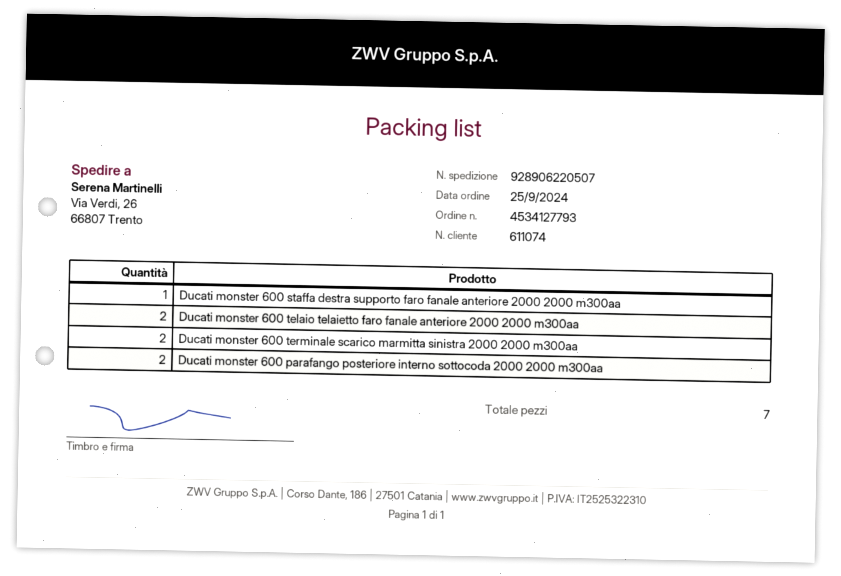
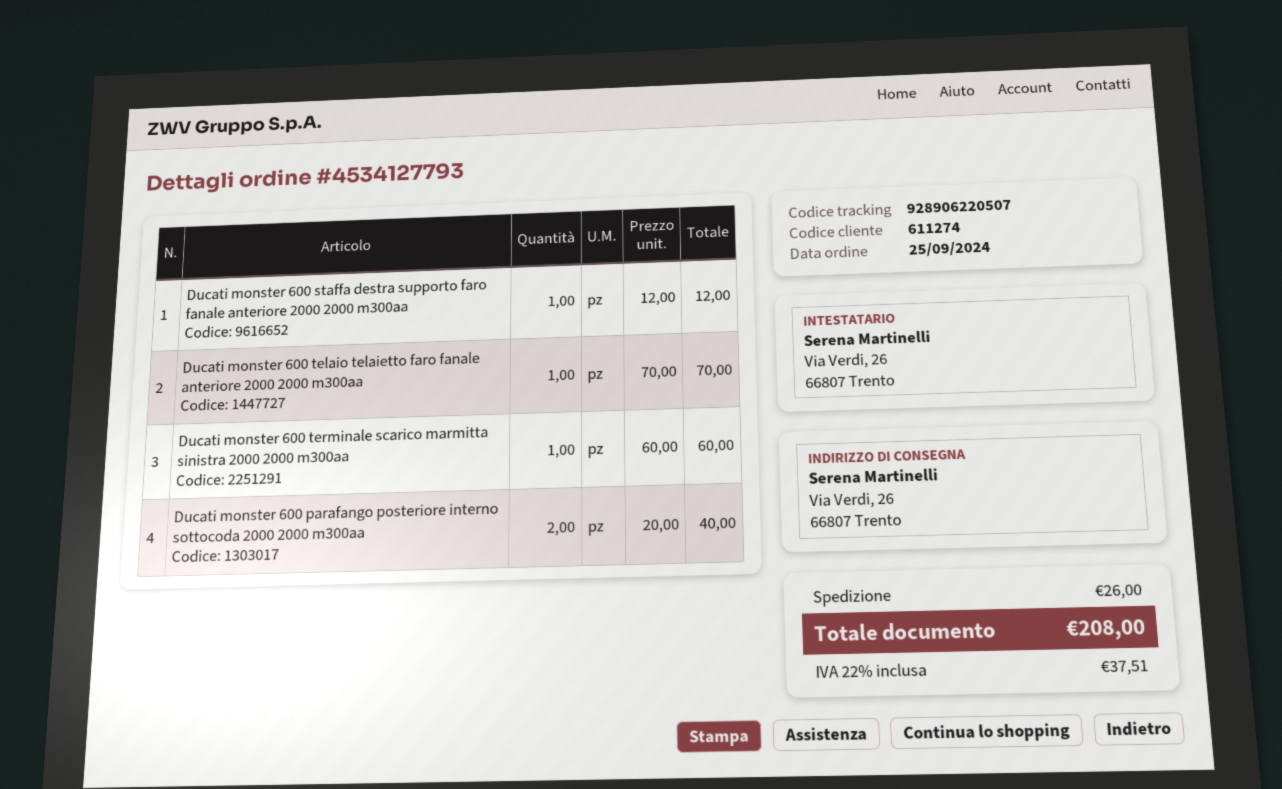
customer number: 611074 -> 611274
Ducati monster 600 telaio telaietto faro fanale anteriore 2000 2000 m300aa: 2 -> 1
Ducati monster 600 terminale scarico marmitta sinistra 2000 2000 m300aa: 2 -> 1

